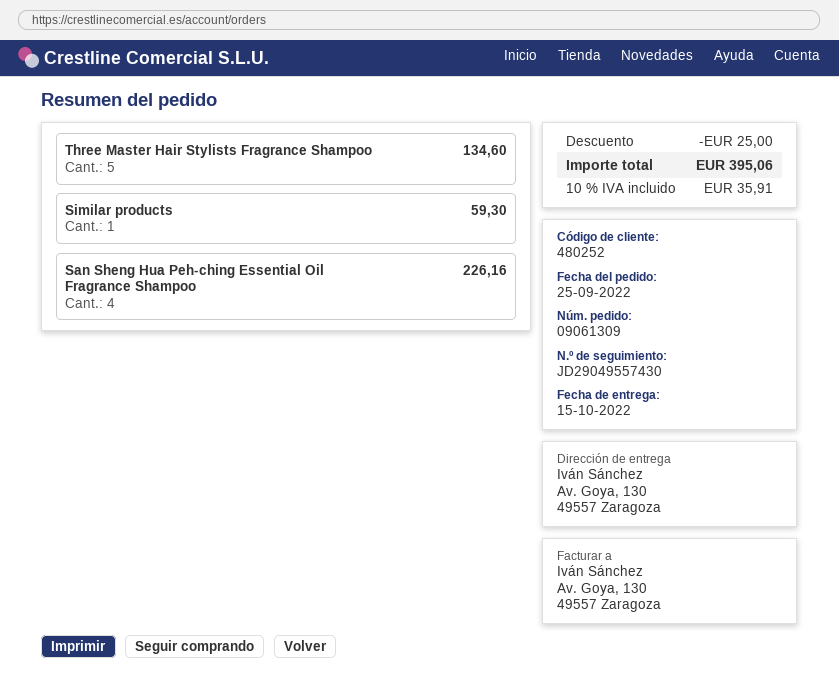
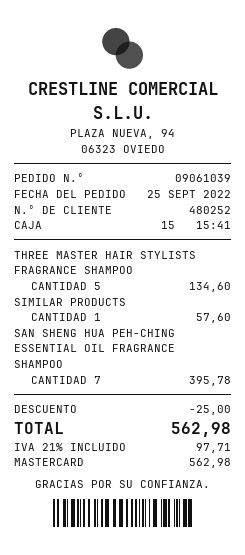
order number: 09061309 -> 09061039
Similar products: 1 for 59.30 -> 1 for 57.60
San Sheng Hua Peh-ching Essential Oil Fragrance Shampoo: 4 for 226.16 -> 7 for 395.78
tax: 10% = 35.91 -> 21% = 97.71
total: 395.06 -> 562.98

